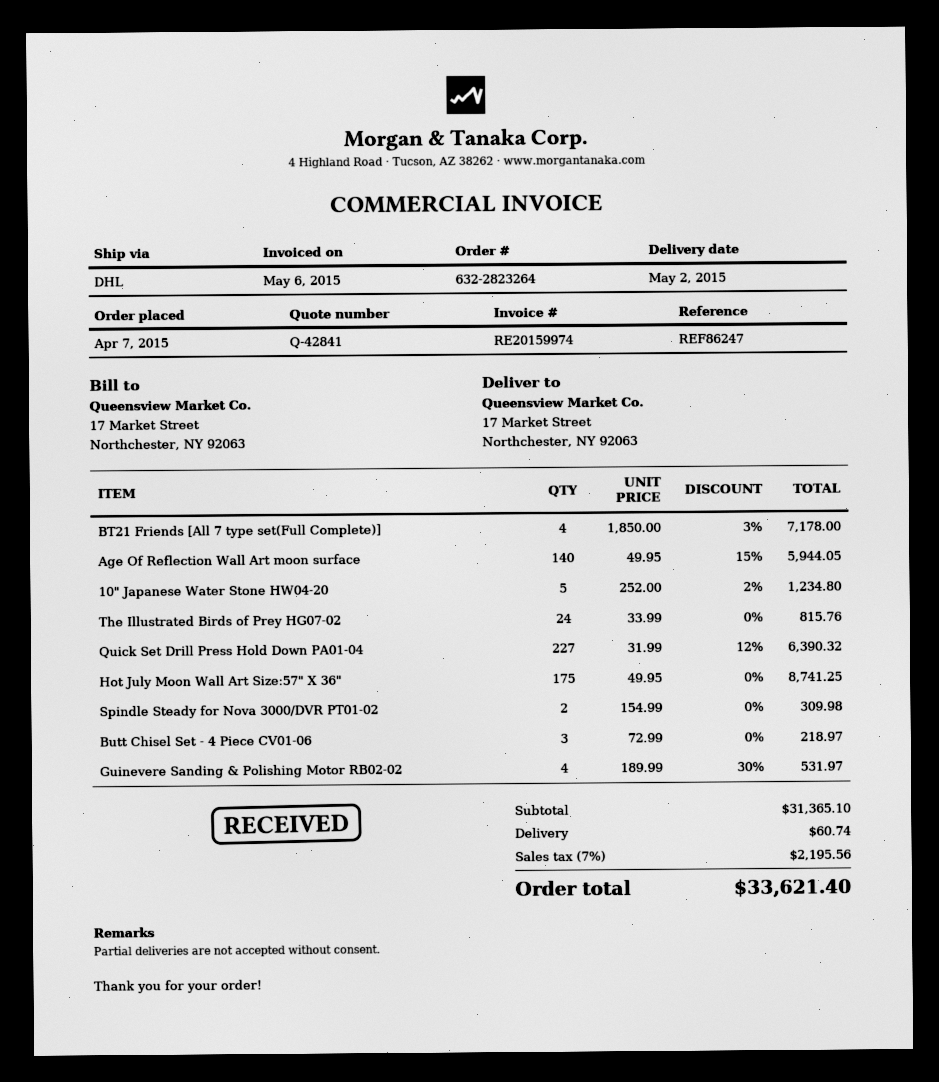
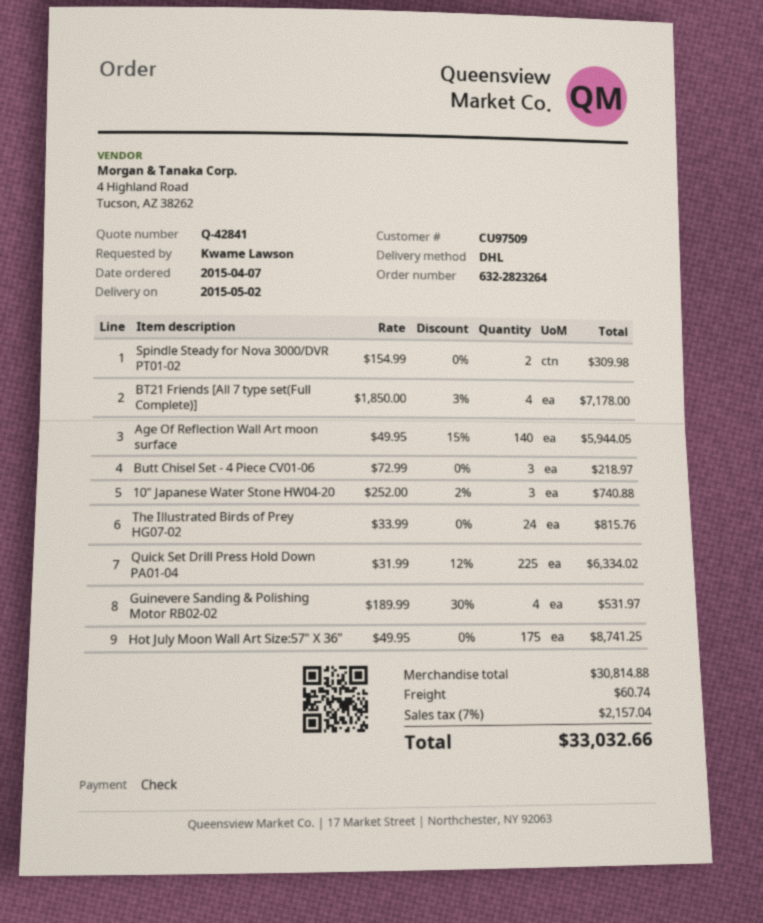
10" Japanese Water Stone HW04-20: 5 x 252.00 - 2% = 1234.80 -> 3 x 252.00 - 2% = 740.88
Quick Set Drill Press Hold Down PA01-04: 227 x 31.99 - 12% = 6390.32 -> 225 x 31.99 - 12% = 6334.02
subtotal: 31365.10 -> 30814.88
tax: 7% = 2195.56 -> 7% = 2157.04
total: 33621.40 -> 33032.66

